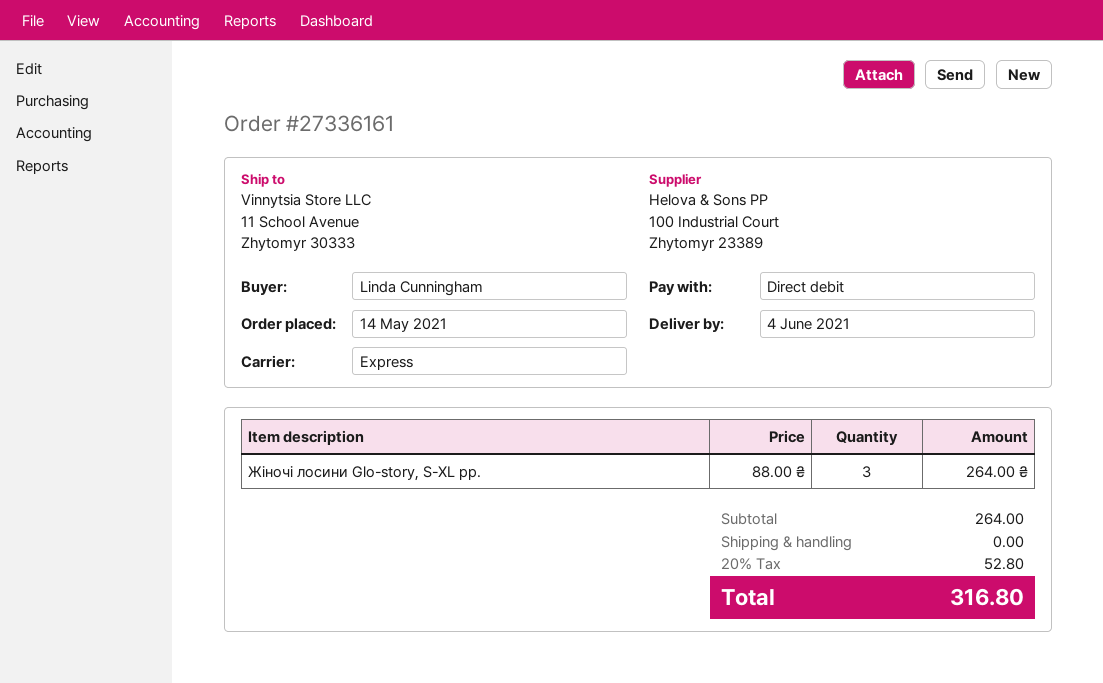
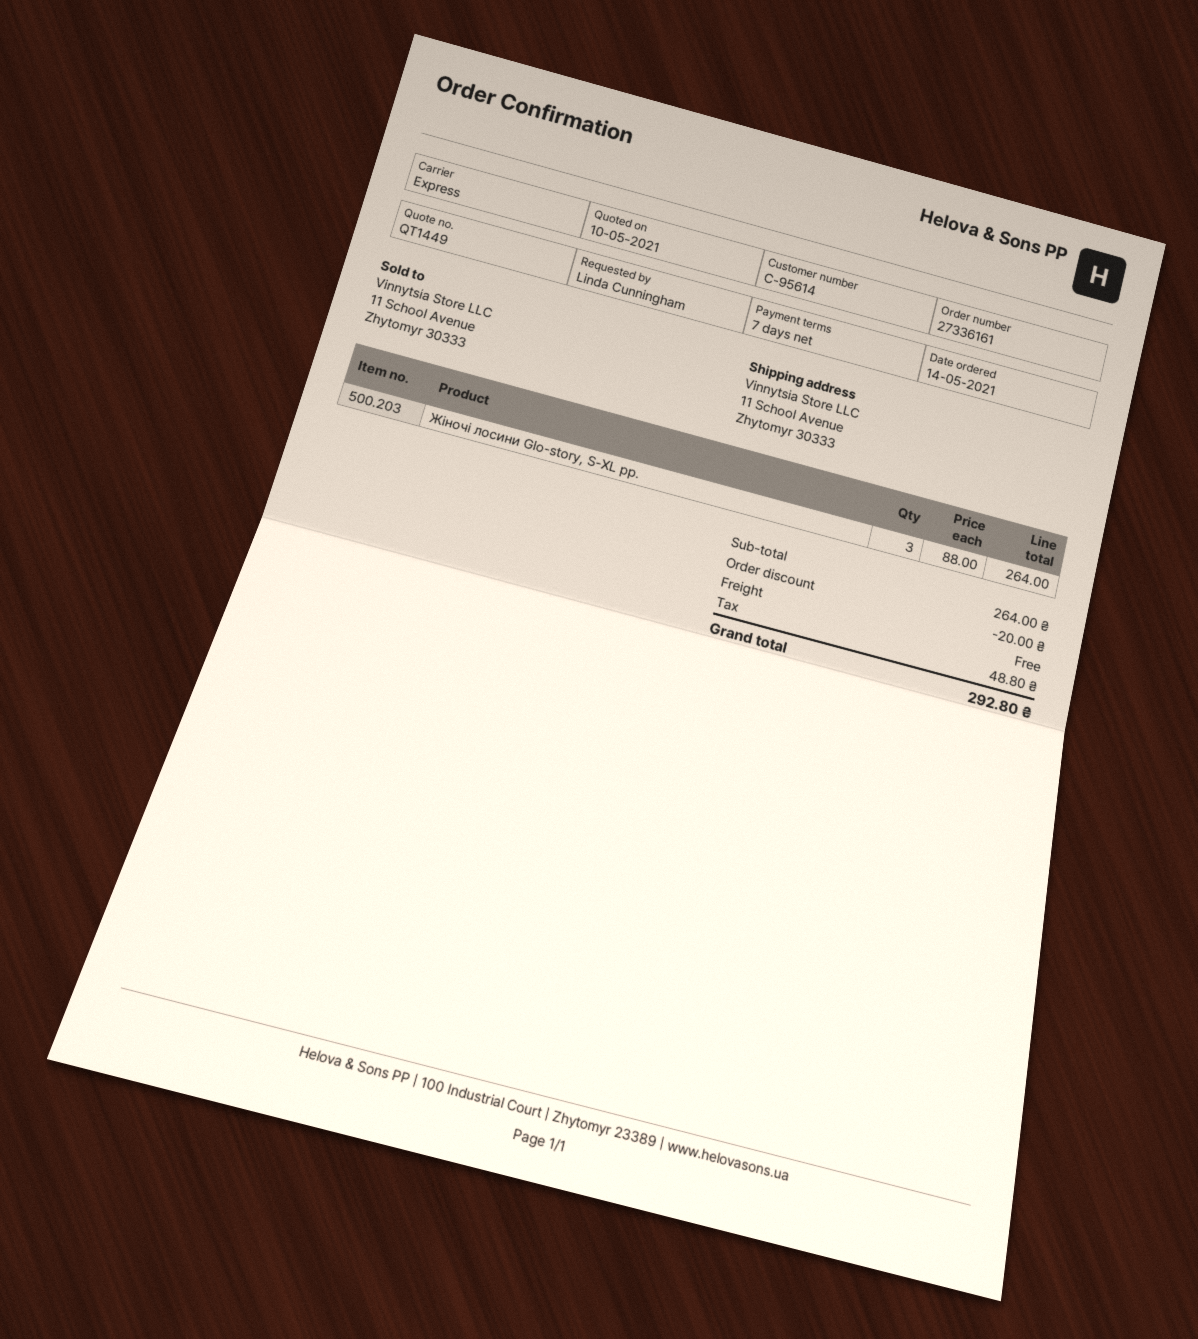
discount: none -> 20.00
tax: 52.80 -> 48.80
total: 316.80 -> 292.80

